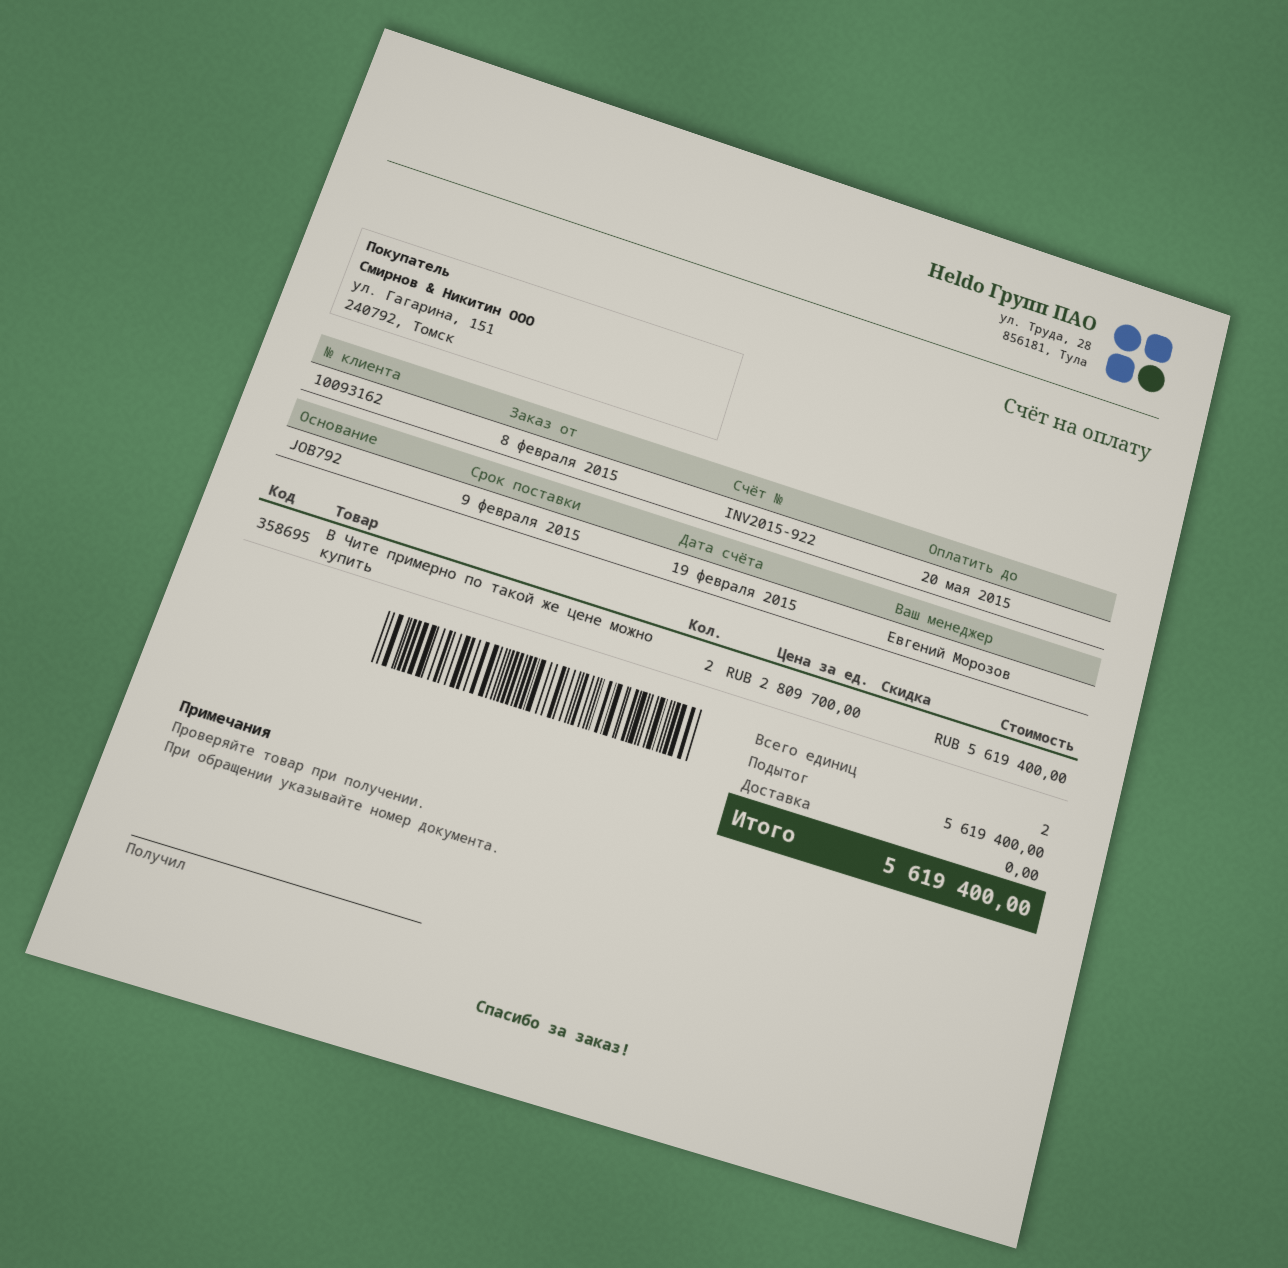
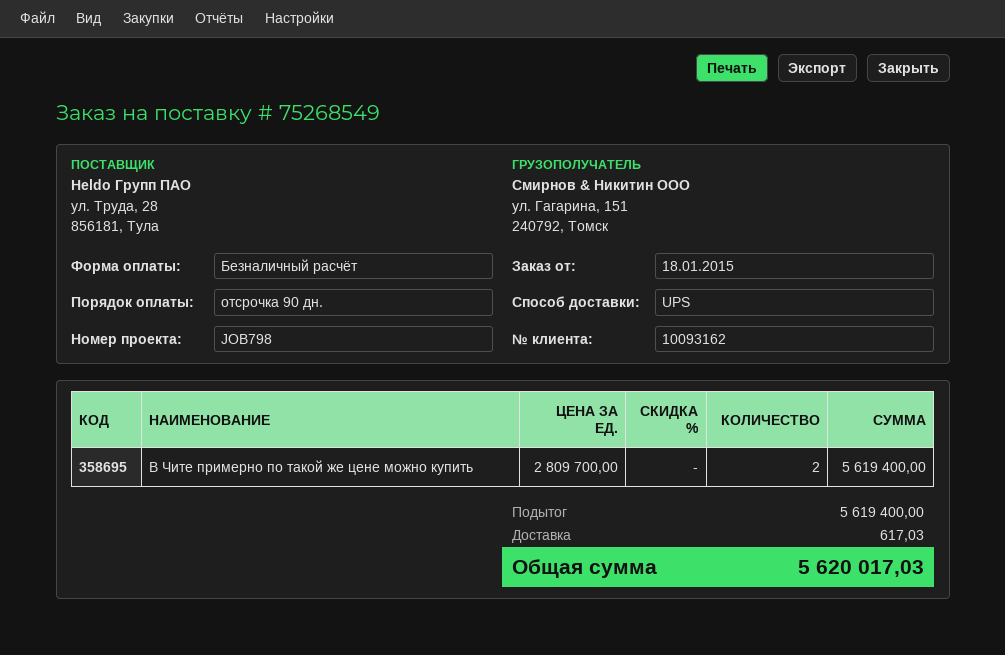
order date: 2015-02-08 -> 2015-01-18
reference: JOB792 -> JOB798
shipping: 0.00 -> 617.03
total: 5619400.00 -> 5620017.03

